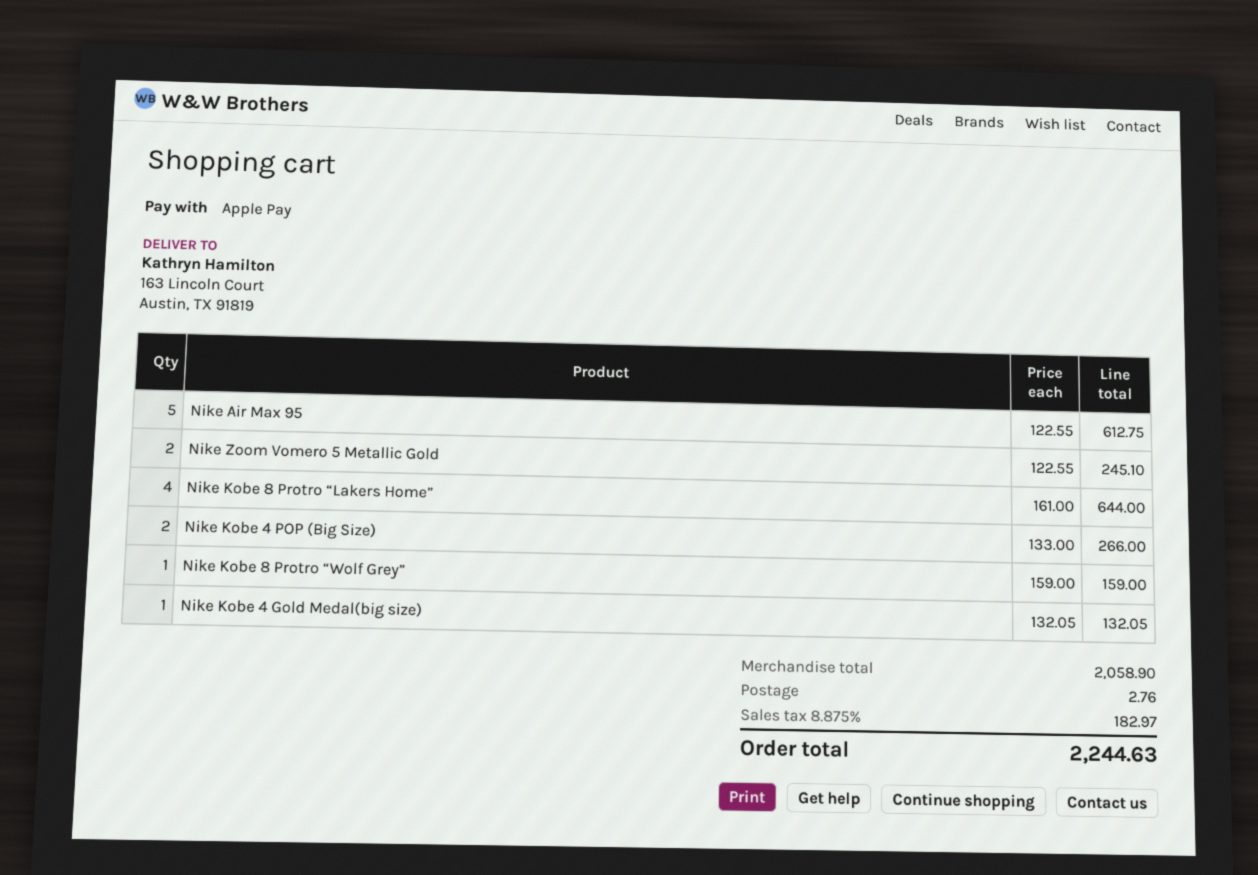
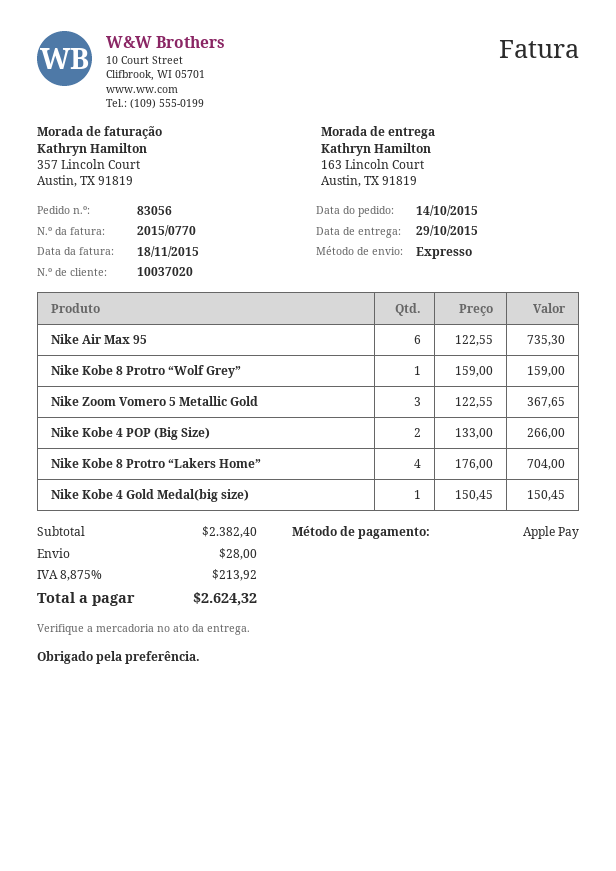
Nike Air Max 95: 5 x 122.55 = 612.75 -> 6 x 122.55 = 735.30
Nike Zoom Vomero 5 Metallic Gold: 2 x 122.55 = 245.10 -> 3 x 122.55 = 367.65
Nike Kobe 8 Protro “Lakers Home”: 4 x 161.00 = 644.00 -> 4 x 176.00 = 704.00
Nike Kobe 4 Gold Medal(big size): 1 x 132.05 = 132.05 -> 1 x 150.45 = 150.45
subtotal: 2058.90 -> 2382.40
shipping: 2.76 -> 28.00
tax: 8.875% = 182.97 -> 8.875% = 213.92
total: 2244.63 -> 2624.32

